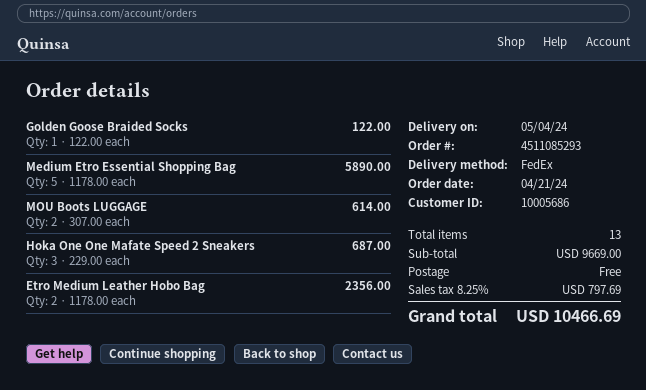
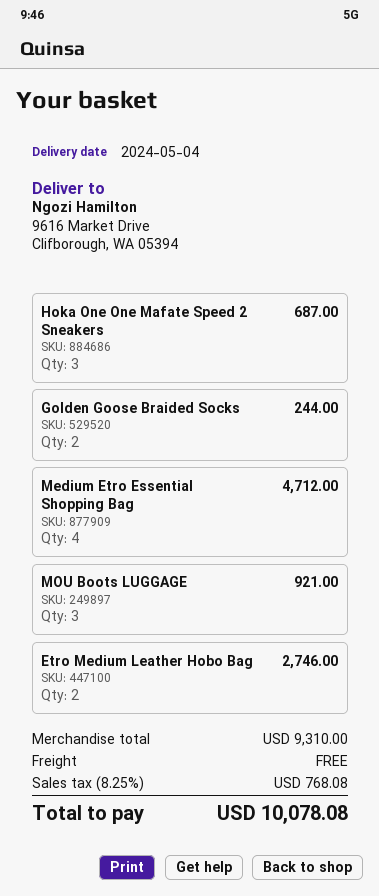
Golden Goose Braided Socks: 1 for 122.00 -> 2 for 244.00
Medium Etro Essential Shopping Bag: 5 for 5890.00 -> 4 for 4712.00
MOU Boots LUGGAGE: 2 for 614.00 -> 3 for 921.00
Etro Medium Leather Hobo Bag: 2 for 2356.00 -> 2 for 2746.00
subtotal: 9669.00 -> 9310.00
tax: 8.25% = 797.69 -> 8.25% = 768.08
total: 10466.69 -> 10078.08

